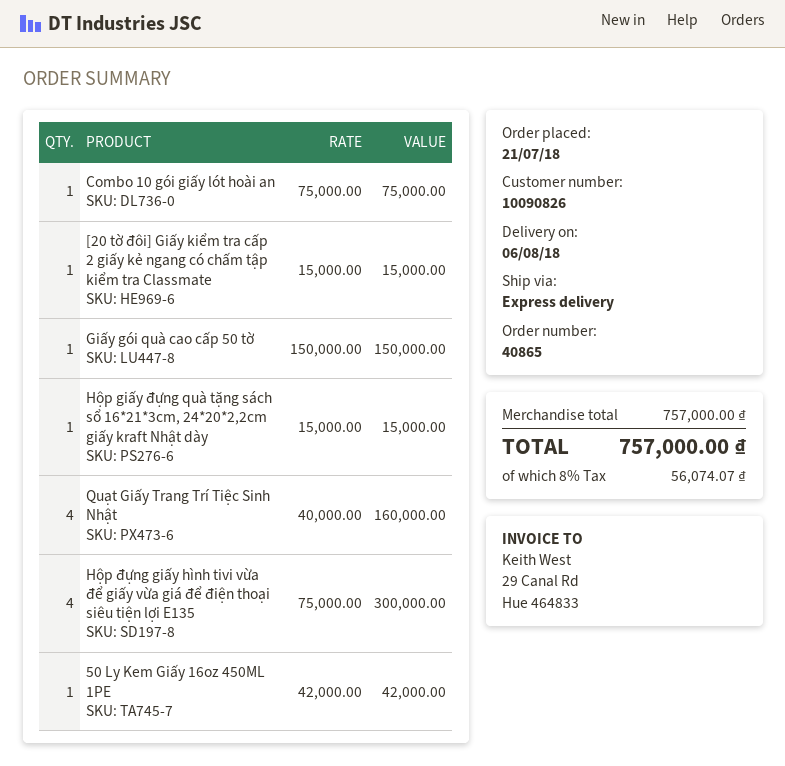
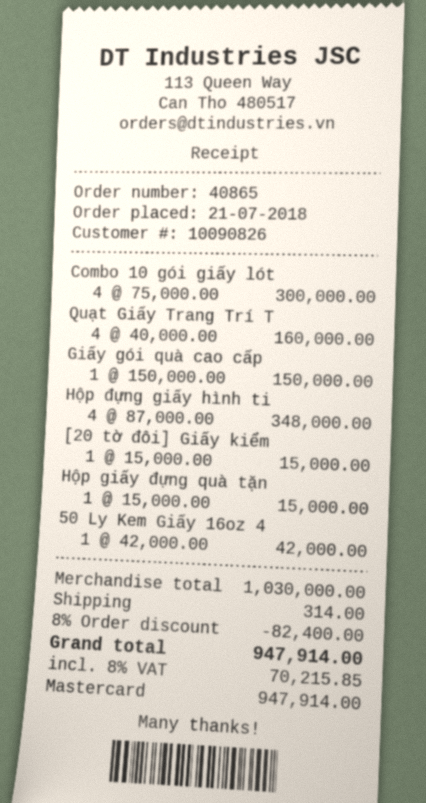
Combo 10 gói giấy lót hoài an: 1 x 75000.00 = 75000.00 -> 4 x 75000.00 = 300000.00
Hộp đựng giấy hình tivi vừa để giấy vừa giá để điện thoại siêu tiện lợi E135: 4 x 75000.00 = 300000.00 -> 4 x 87000.00 = 348000.00
subtotal: 757000.00 -> 1030000.00
discount: none -> 8% = 82400.00
shipping: none -> 314.00
tax: 8% = 56074.07 -> 8% = 70215.85
total: 757000.00 -> 947914.00

